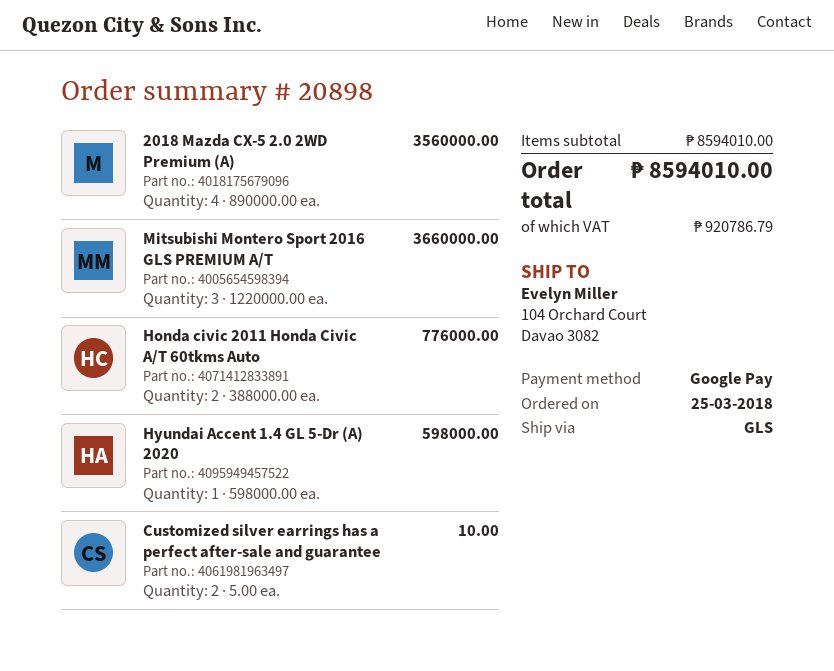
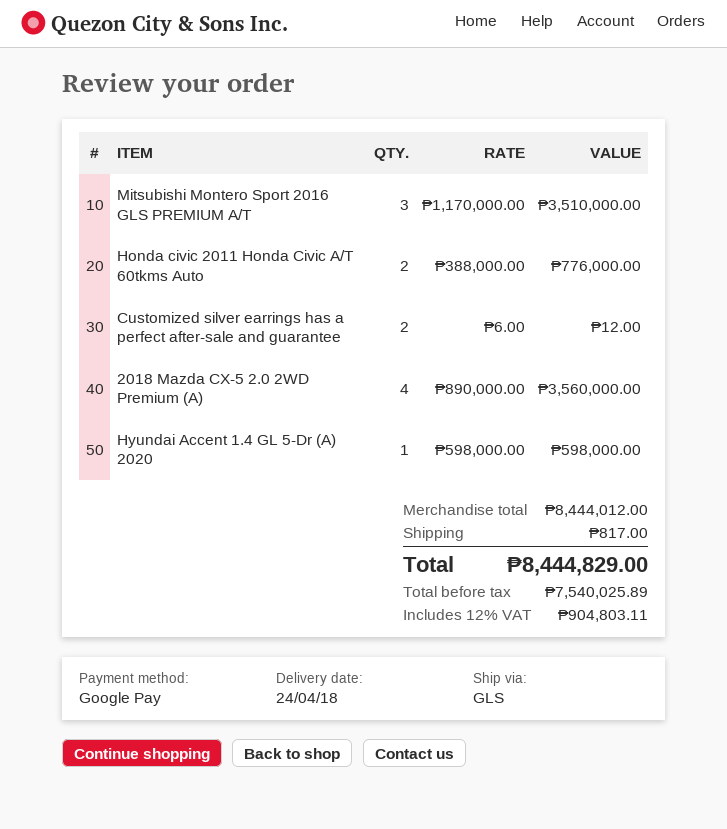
Mitsubishi Montero Sport 2016 GLS PREMIUM A/T: 3 x 1220000.00 = 3660000.00 -> 3 x 1170000.00 = 3510000.00
Customized silver earrings has a perfect after-sale and guarantee: 2 x 5.00 = 10.00 -> 2 x 6.00 = 12.00
subtotal: 8594010.00 -> 8444012.00
shipping: none -> 817.00
tax: 920786.79 -> 904803.11
total: 8594010.00 -> 8444829.00

